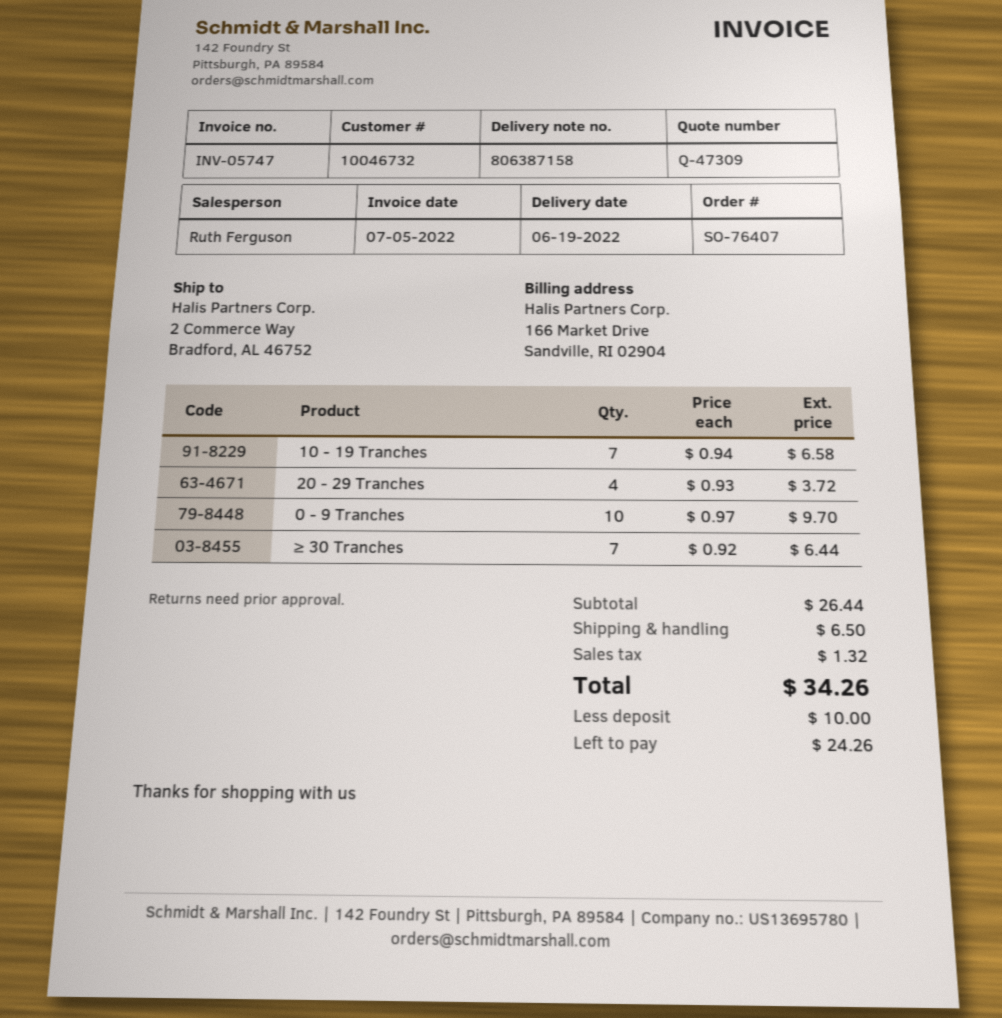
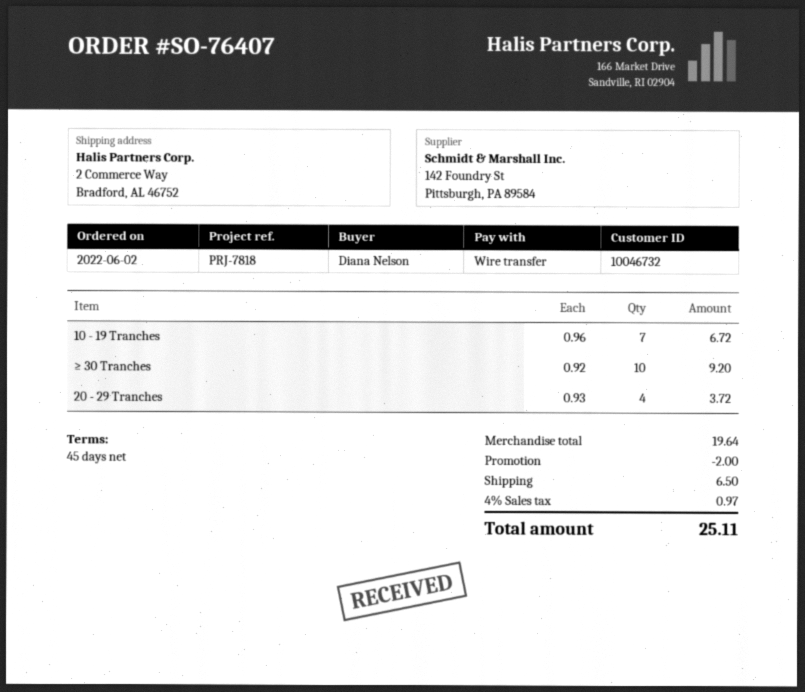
10 - 19 Tranches: 7 x 0.94 = 6.58 -> 7 x 0.96 = 6.72
0 - 9 Tranches: 10 x 0.97 = 9.70 -> none
≥ 30 Tranches: 7 x 0.92 = 6.44 -> 10 x 0.92 = 9.20
subtotal: 26.44 -> 19.64
discount: none -> 2.00
tax: 1.32 -> 0.97
total: 34.26 -> 25.11

